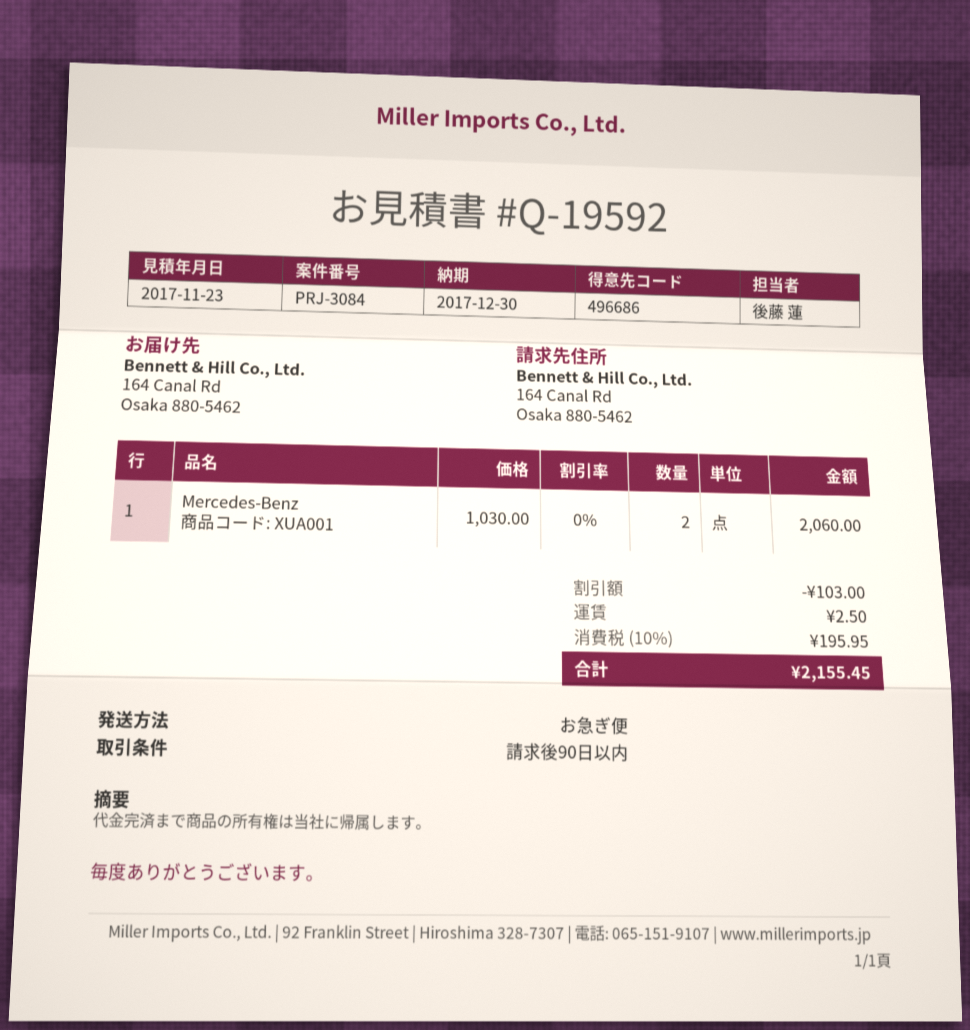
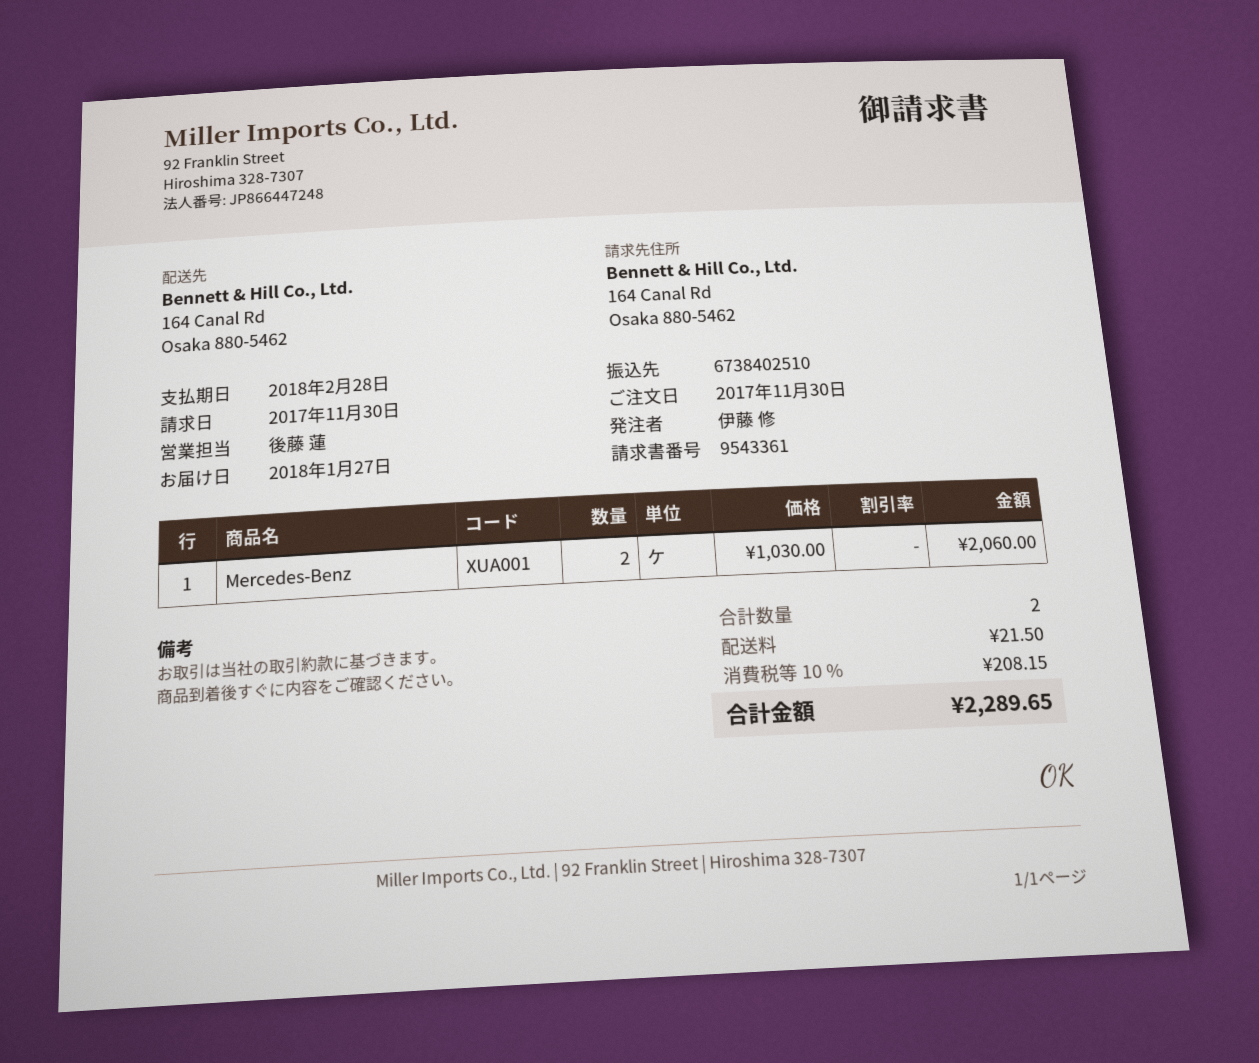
delivery date: 2017-12-30 -> 2018-01-27
discount: 103.00 -> none
shipping: 2.50 -> 21.50
tax: 10% = 195.95 -> 10% = 208.15
total: 2155.45 -> 2289.65

